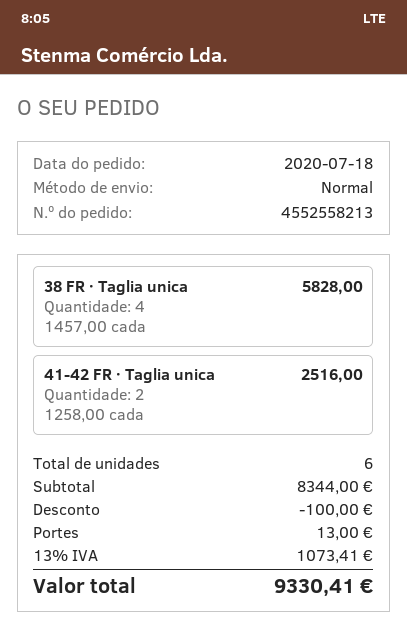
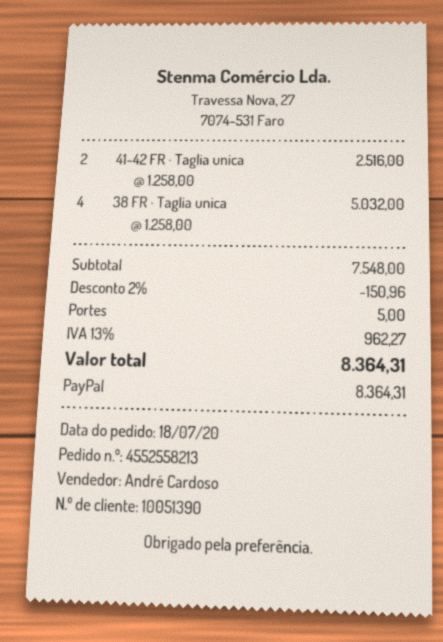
38 FR · Taglia unica: 4 x 1457.00 = 5828.00 -> 4 x 1258.00 = 5032.00
subtotal: 8344.00 -> 7548.00
discount: 100.00 -> 150.96
shipping: 13.00 -> 5.00
tax: 13% = 1073.41 -> 13% = 962.27
total: 9330.41 -> 8364.31

